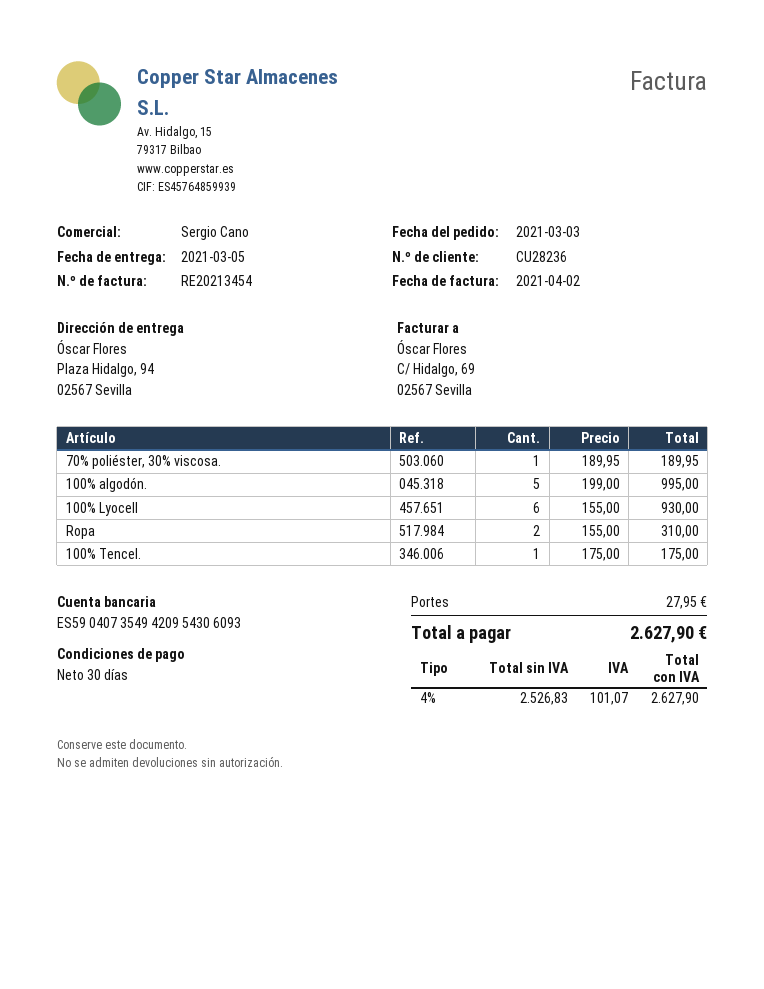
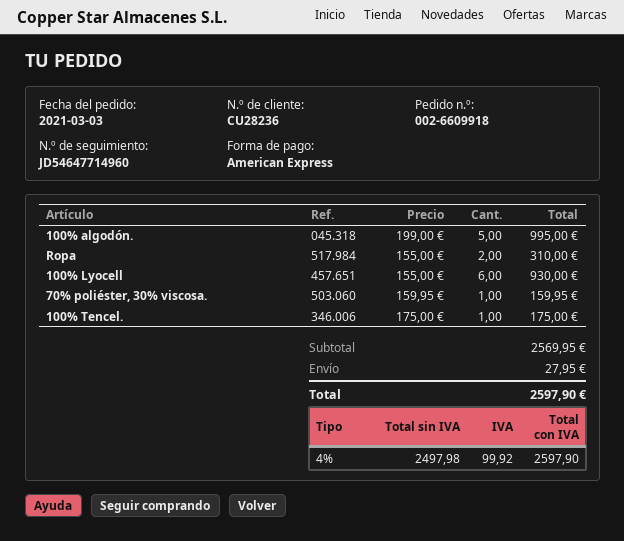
70% poliéster, 30% viscosa.: 1 x 189.95 = 189.95 -> 1 x 159.95 = 159.95
net: 2526.83 -> 2497.98
tax: 4% = 101.07 -> 4% = 99.92
total: 2627.90 -> 2597.90

